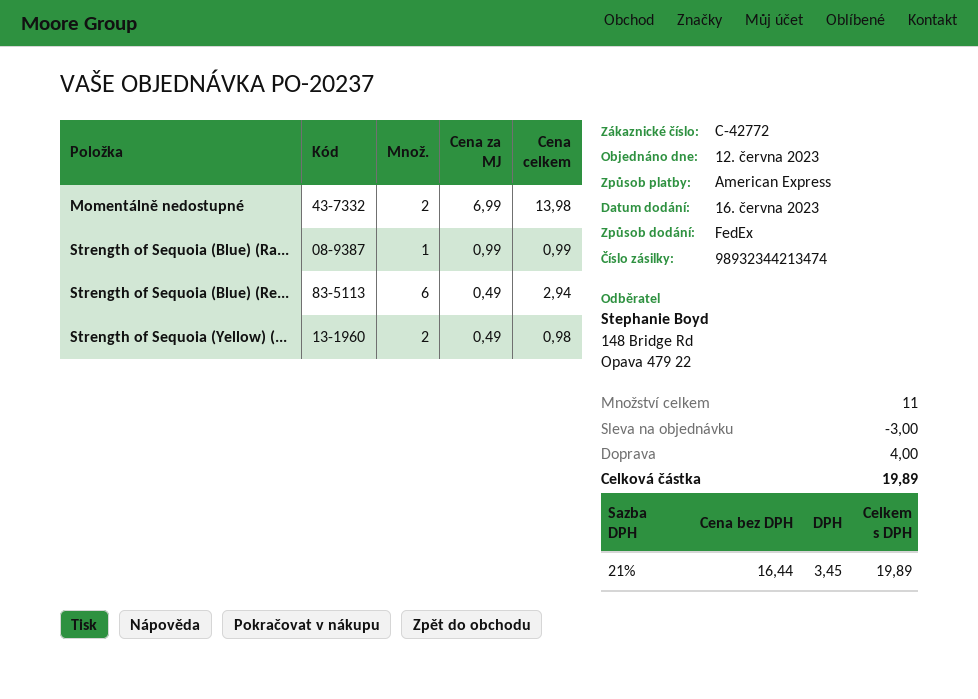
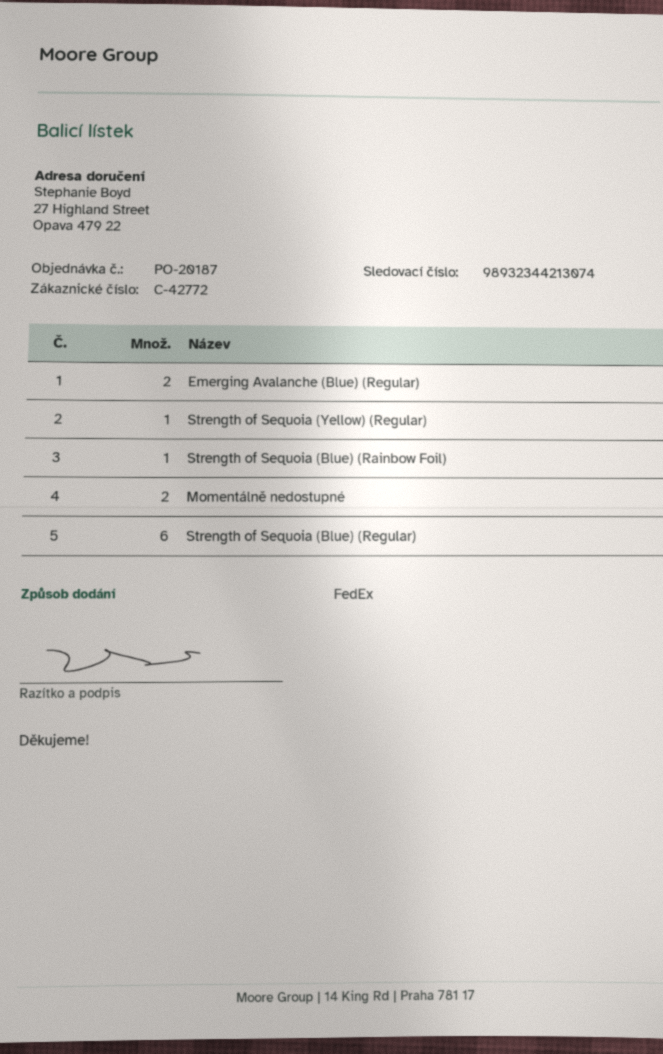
order number: PO-20237 -> PO-20187
tracking number: 98932344213474 -> 98932344213074
Strength of Sequoia (Yellow) (...: 2 -> 1
Emerging Avalanche (Blue) (Regular): none -> 2

